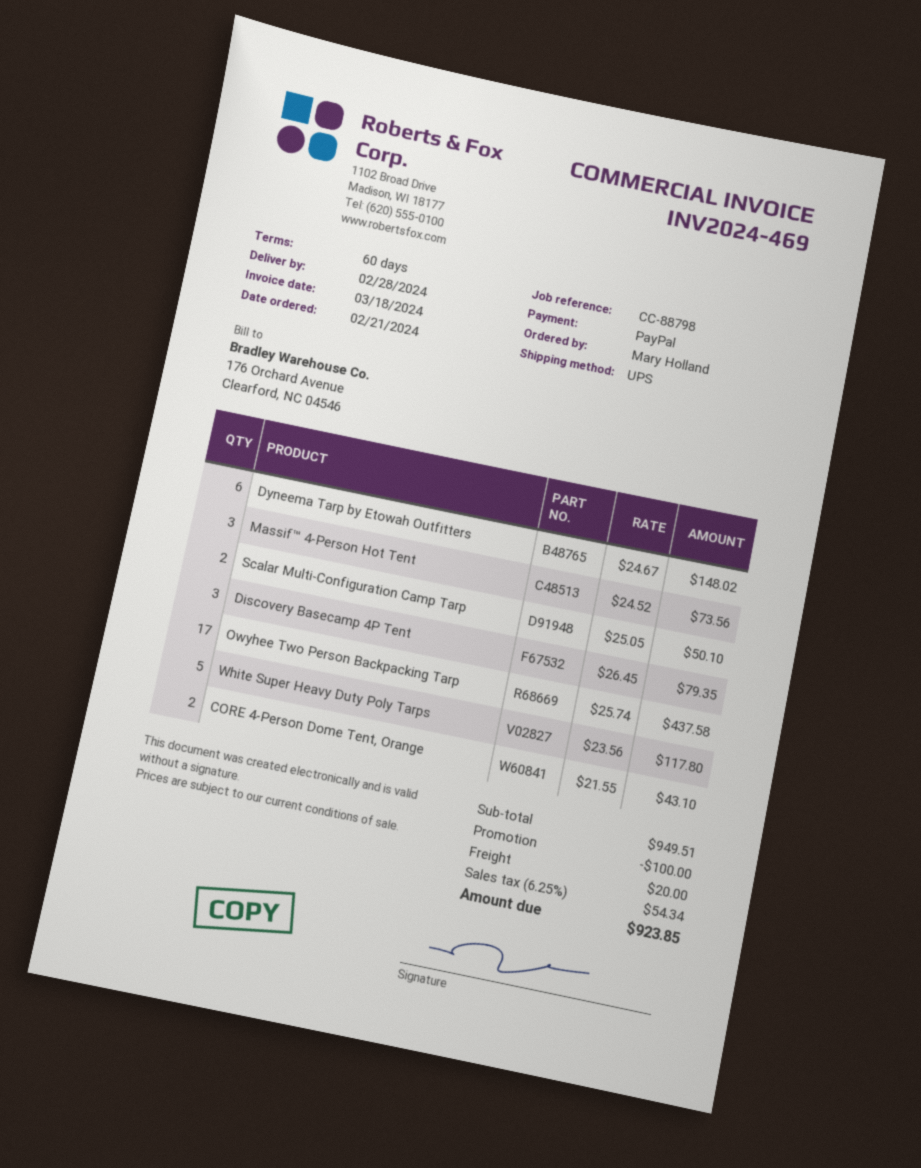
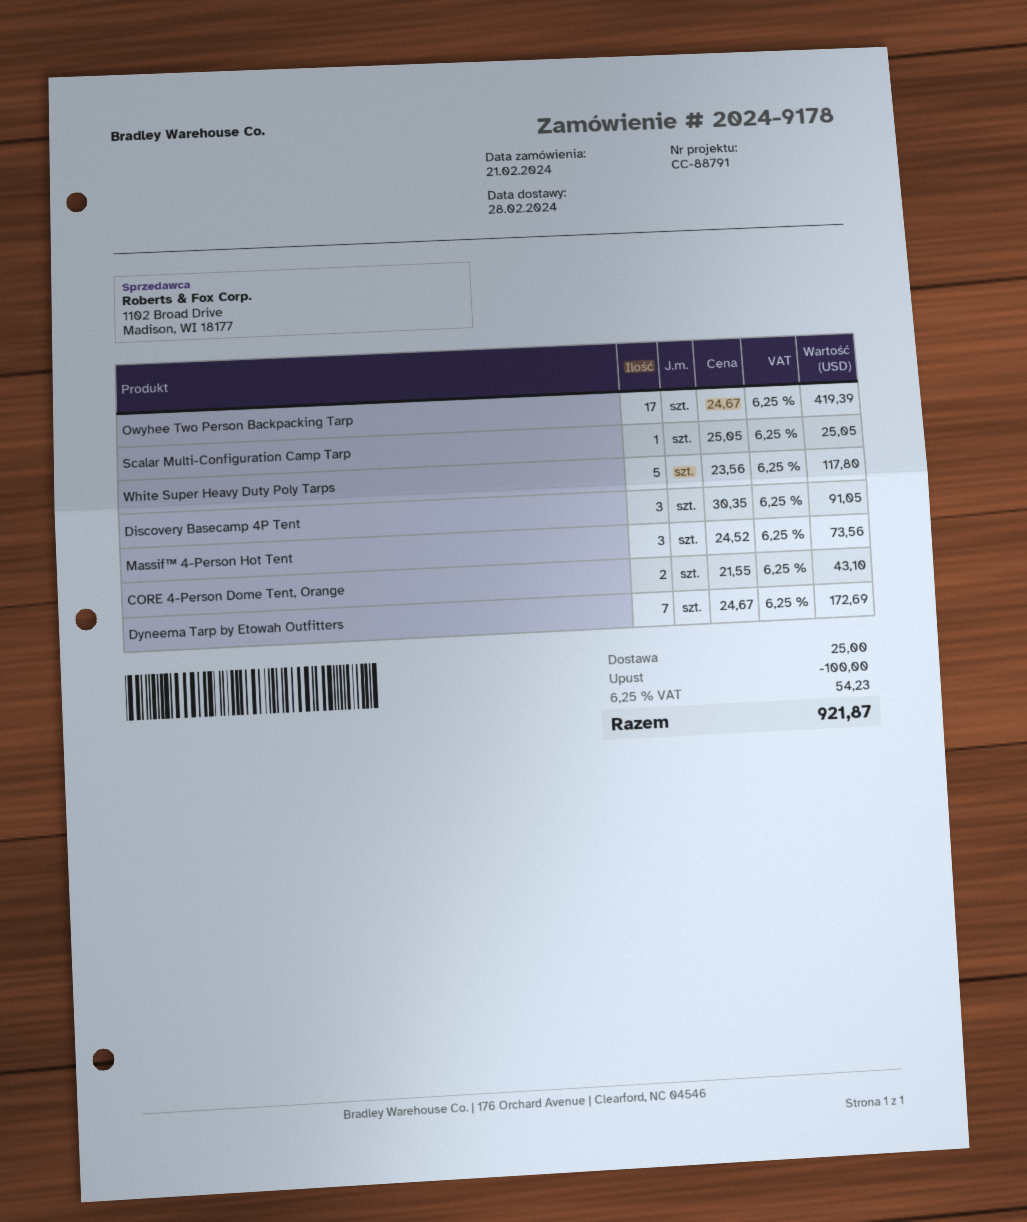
reference: CC-88798 -> CC-88791
Dyneema Tarp by Etowah Outfitters: 6 x 24.67 = 148.02 -> 7 x 24.67 = 172.69
Scalar Multi-Configuration Camp Tarp: 2 x 25.05 = 50.10 -> 1 x 25.05 = 25.05
Discovery Basecamp 4P Tent: 3 x 26.45 = 79.35 -> 3 x 30.35 = 91.05
Owyhee Two Person Backpacking Tarp: 17 x 25.74 = 437.58 -> 17 x 24.67 = 419.39
shipping: 20.00 -> 25.00
tax: 6.25% = 54.34 -> 6.25% = 54.23
total: 923.85 -> 921.87

